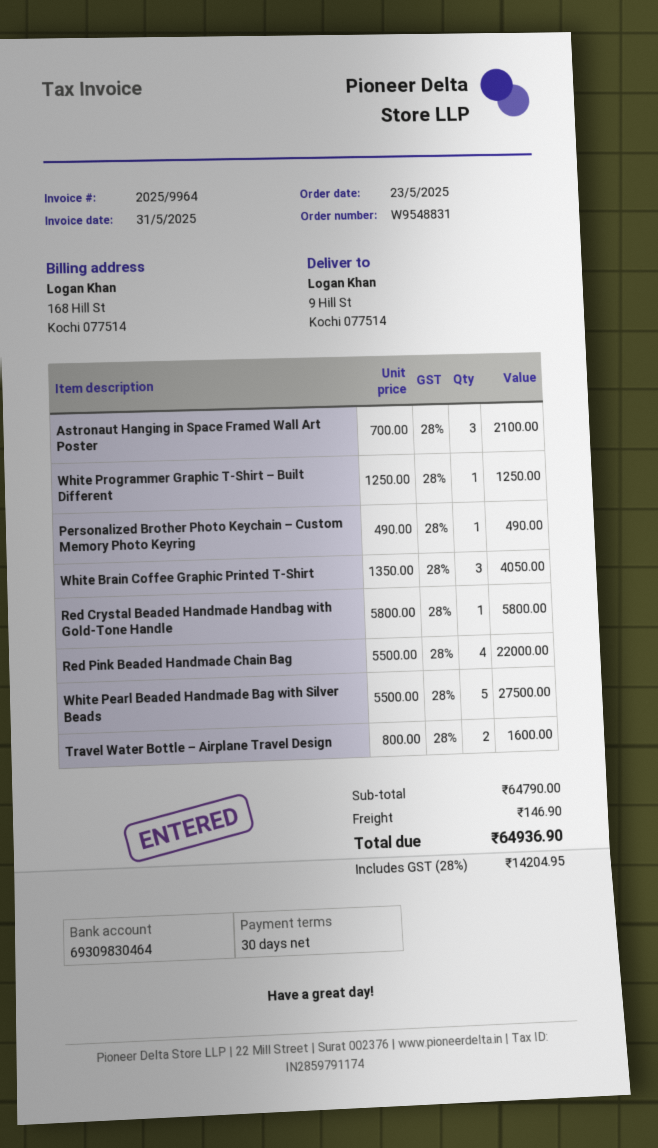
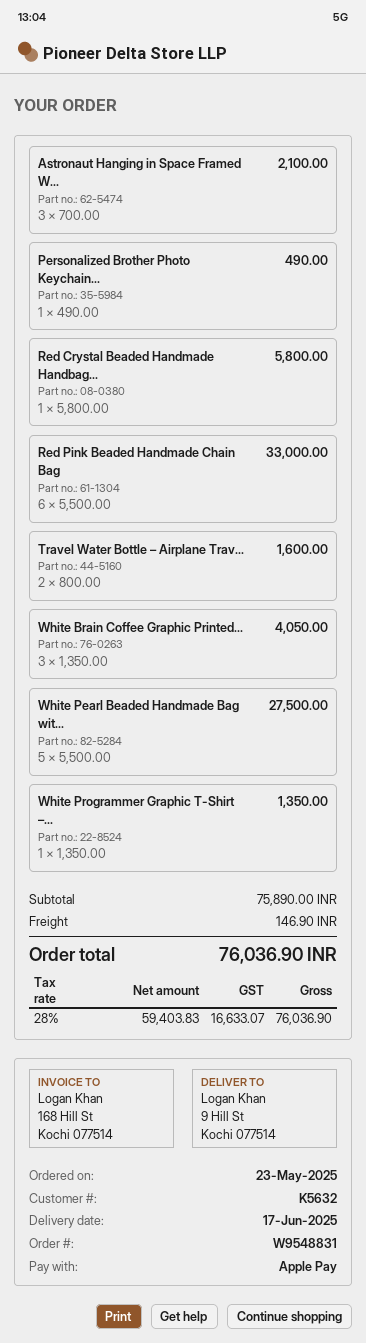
White Programmer Graphic T-Shirt – Built Different: 1 x 1250.00 = 1250.00 -> 1 x 1350.00 = 1350.00
Red Pink Beaded Handmade Chain Bag: 4 x 5500.00 = 22000.00 -> 6 x 5500.00 = 33000.00
subtotal: 64790.00 -> 75890.00
tax: 28% = 14204.95 -> 28% = 16633.07
total: 64936.90 -> 76036.90

